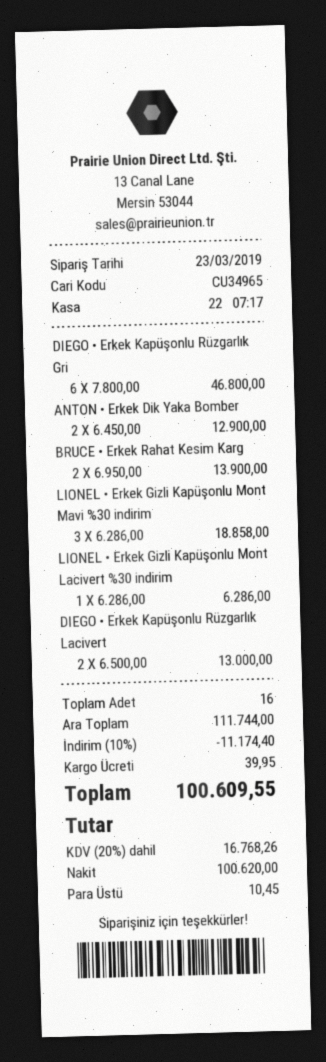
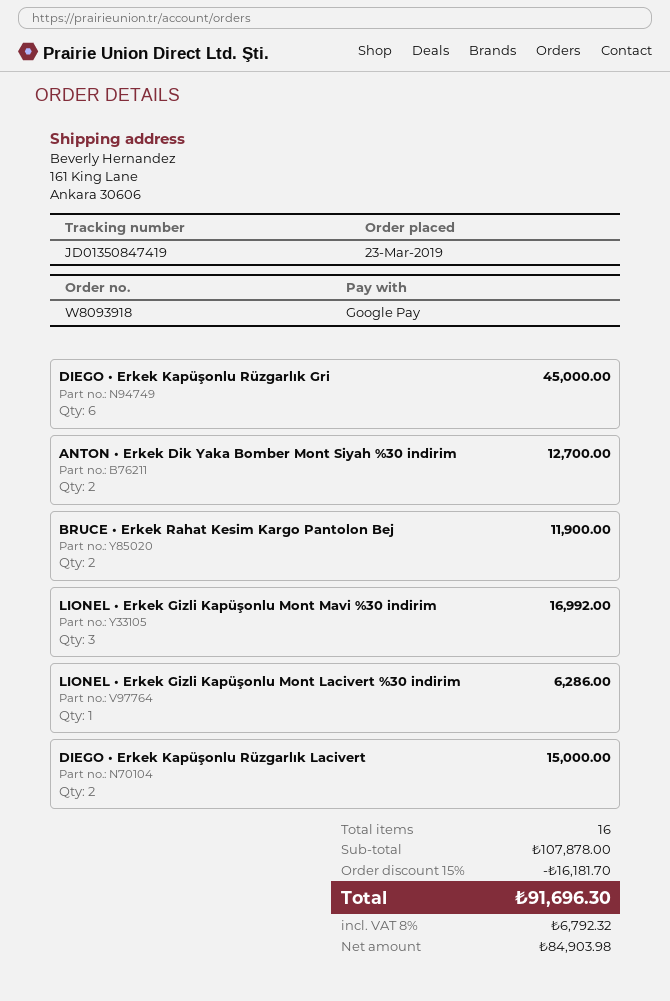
payment method: cash -> Google Pay
DIEGO • Erkek Kapüşonlu Rüzgarlık Gri: 6 for 46800.00 -> 6 for 45000.00
ANTON • Erkek Dik Yaka Bomber: 2 for 12900.00 -> 2 for 12700.00
BRUCE • Erkek Rahat Kesim Karg: 2 for 13900.00 -> 2 for 11900.00
LIONEL • Erkek Gizli Kapüşonlu Mont Mavi %30 indirim: 3 for 18858.00 -> 3 for 16992.00
DIEGO • Erkek Kapüşonlu Rüzgarlık Lacivert: 2 for 13000.00 -> 2 for 15000.00
subtotal: 111744.00 -> 107878.00
discount: 10% = 11174.40 -> 15% = 16181.70
shipping: 39.95 -> none
tax: 20% = 16768.26 -> 8% = 6792.32
total: 100609.55 -> 91696.30

